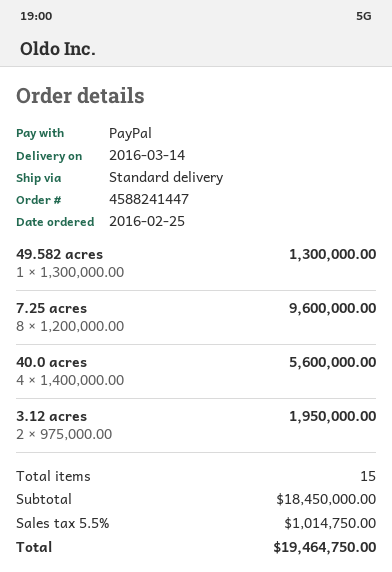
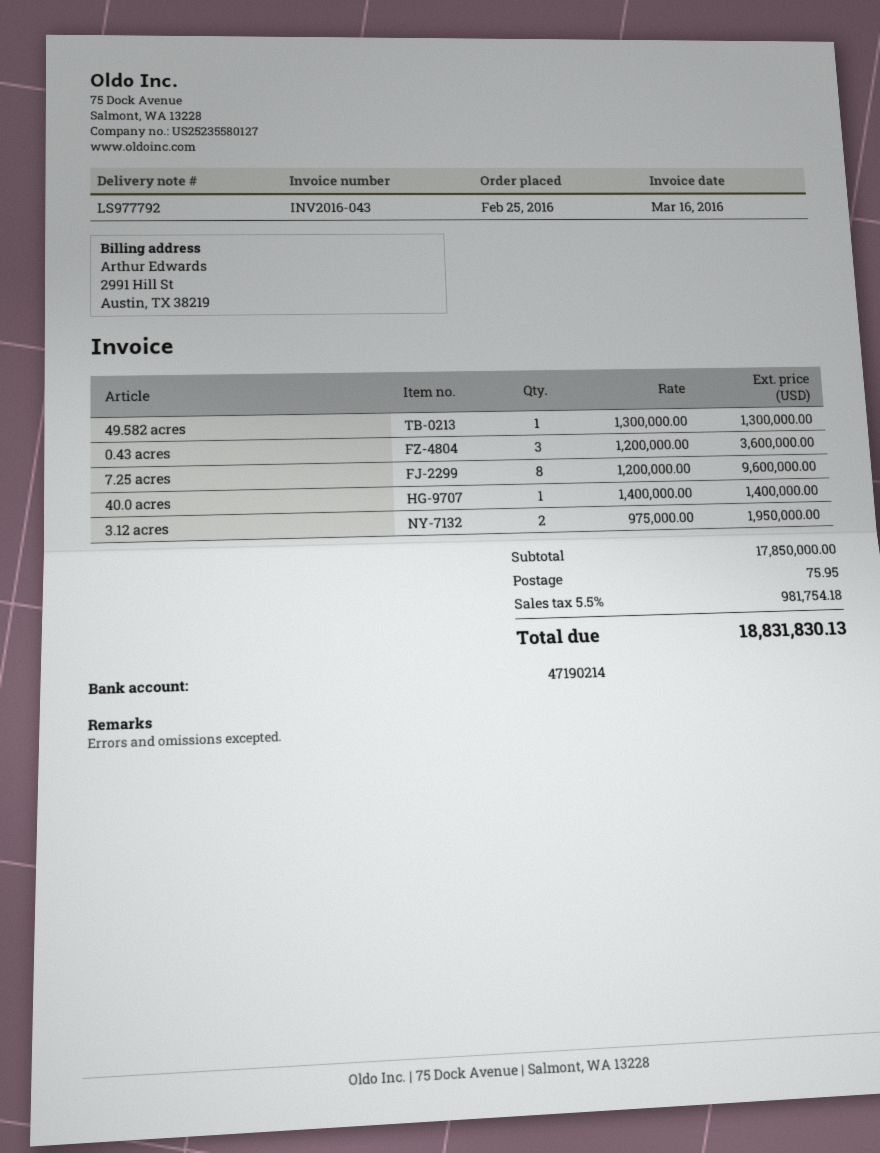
40.0 acres: 4 x 1400000.00 = 5600000.00 -> 1 x 1400000.00 = 1400000.00
0.43 acres: none -> 3 x 1200000.00 = 3600000.00
subtotal: 18450000.00 -> 17850000.00
shipping: none -> 75.95
tax: 5.5% = 1014750.00 -> 5.5% = 981754.18
total: 19464750.00 -> 18831830.13

